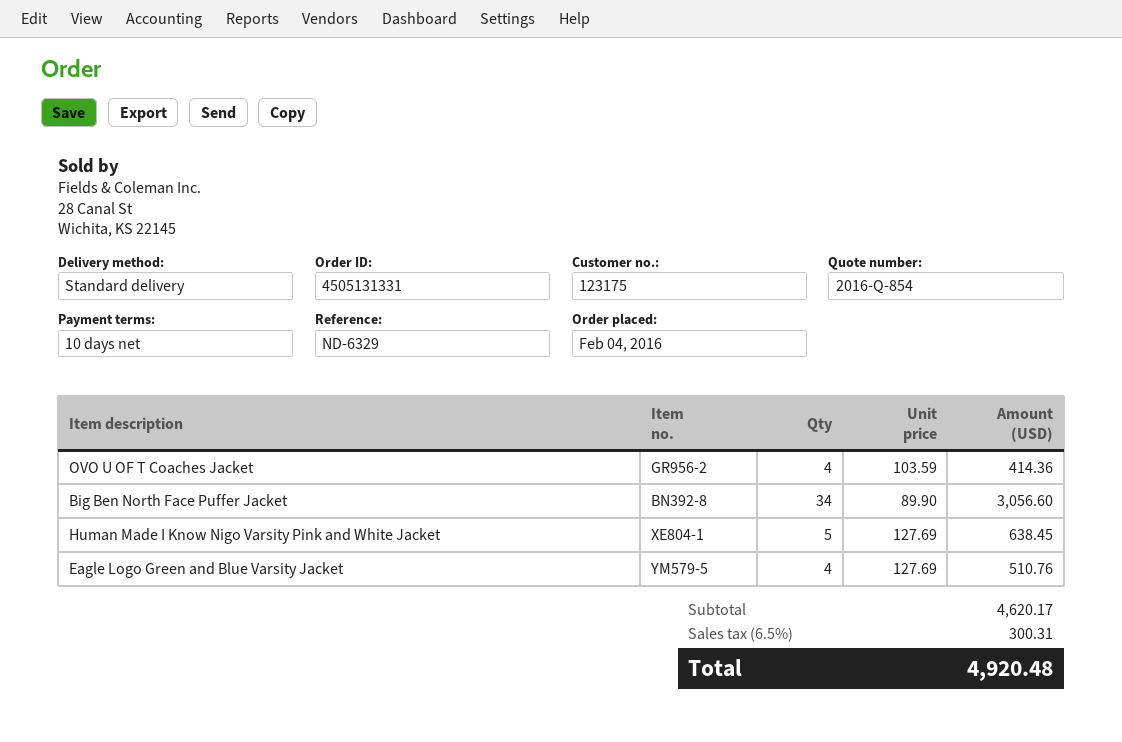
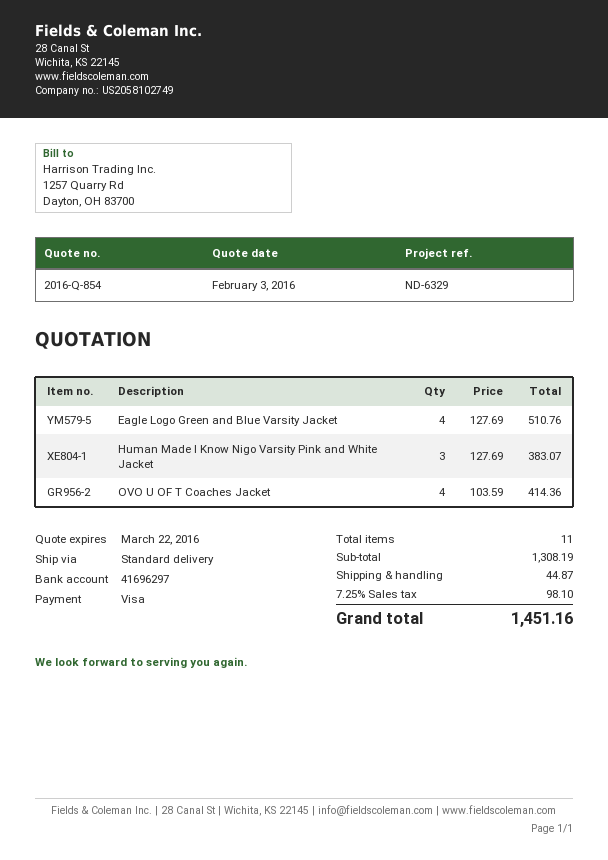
Big Ben North Face Puffer Jacket: 34 x 89.90 = 3056.60 -> none
Human Made I Know Nigo Varsity Pink and White Jacket: 5 x 127.69 = 638.45 -> 3 x 127.69 = 383.07
subtotal: 4620.17 -> 1308.19
shipping: none -> 44.87
tax: 6.5% = 300.31 -> 7.25% = 98.10
total: 4920.48 -> 1451.16

